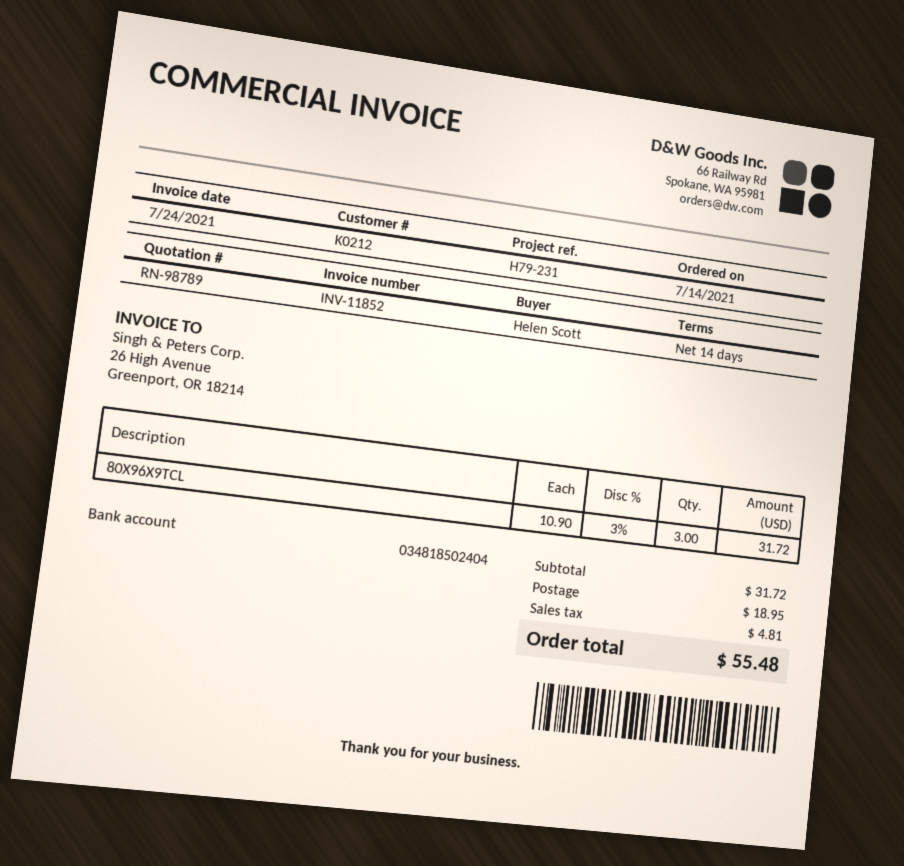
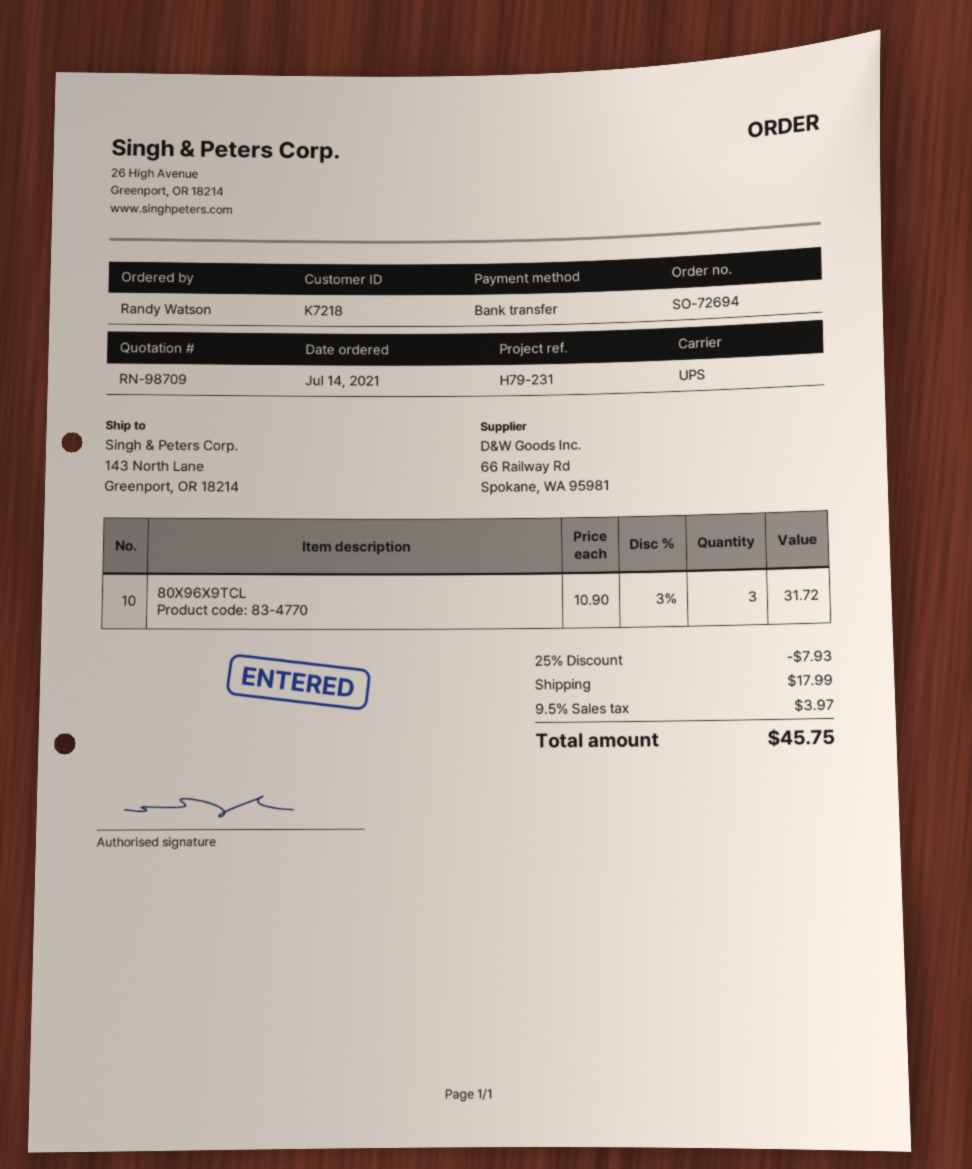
quote number: RN-98789 -> RN-98709
customer number: K0212 -> K7218
ordered by: Helen Scott -> Randy Watson
discount: none -> 25% = 7.93
shipping: 18.95 -> 17.99
tax: 4.81 -> 3.97
total: 55.48 -> 45.75

